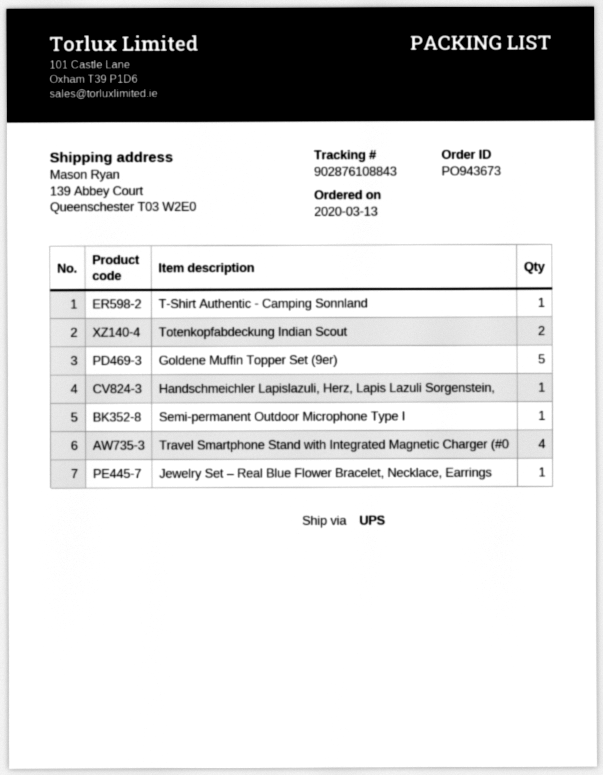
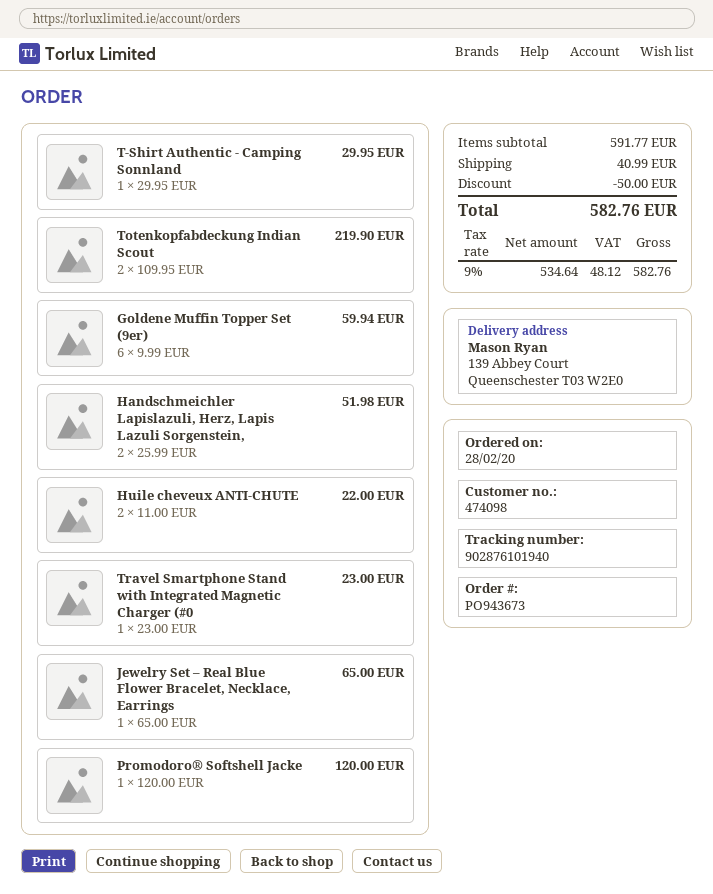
order date: 2020-03-13 -> 2020-02-28
tracking number: 902876108843 -> 902876101940
Goldene Muffin Topper Set (9er): 5 -> 6
Handschmeichler Lapislazuli, Herz, Lapis Lazuli Sorgenstein,: 1 -> 2
Semi-permanent Outdoor Microphone Type I: 1 -> none
Travel Smartphone Stand with Integrated Magnetic Charger (#0: 4 -> 1
Huile cheveux ANTI-CHUTE: none -> 2
Promodoro® Softshell Jacke: none -> 1

